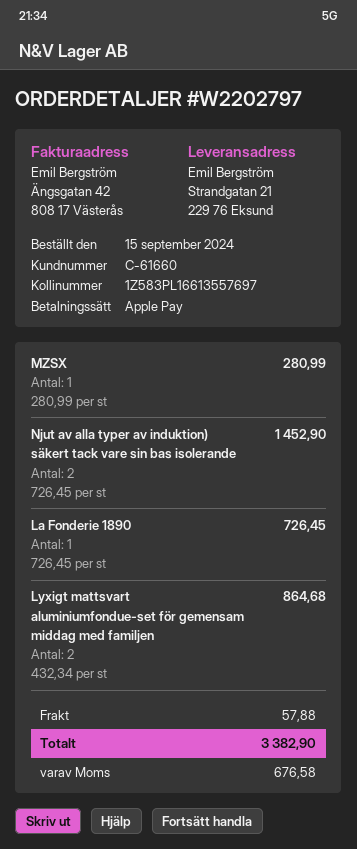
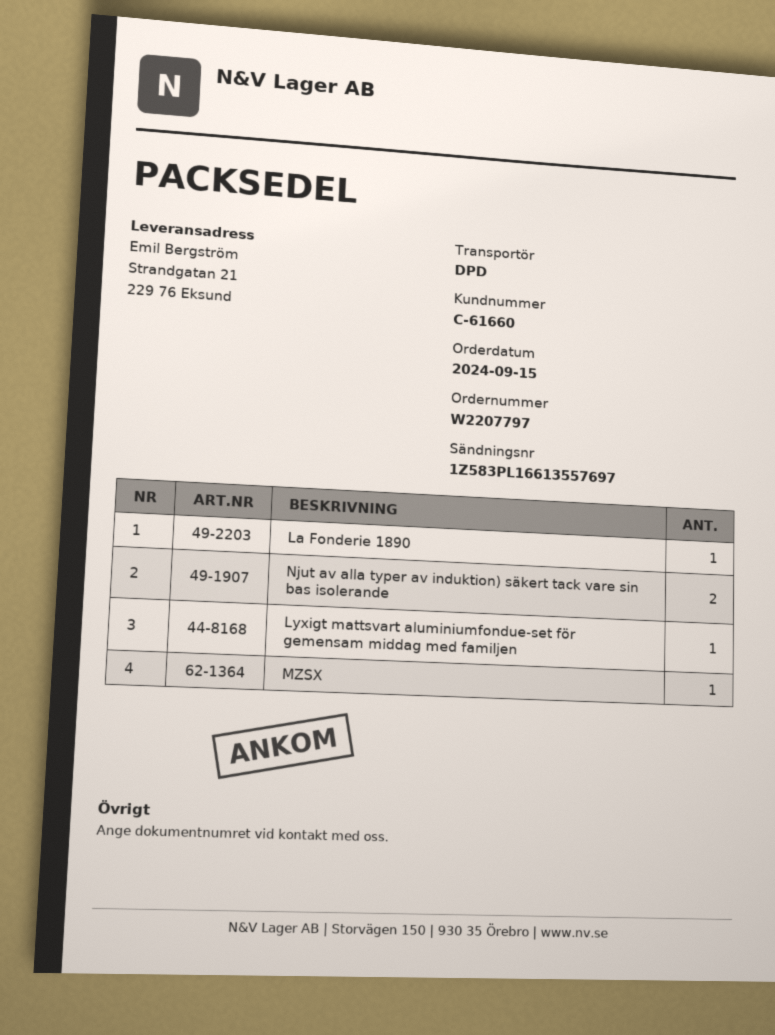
order number: W2202797 -> W2207797
Lyxigt mattsvart aluminiumfondue-set för gemensam middag med familjen: 2 -> 1

